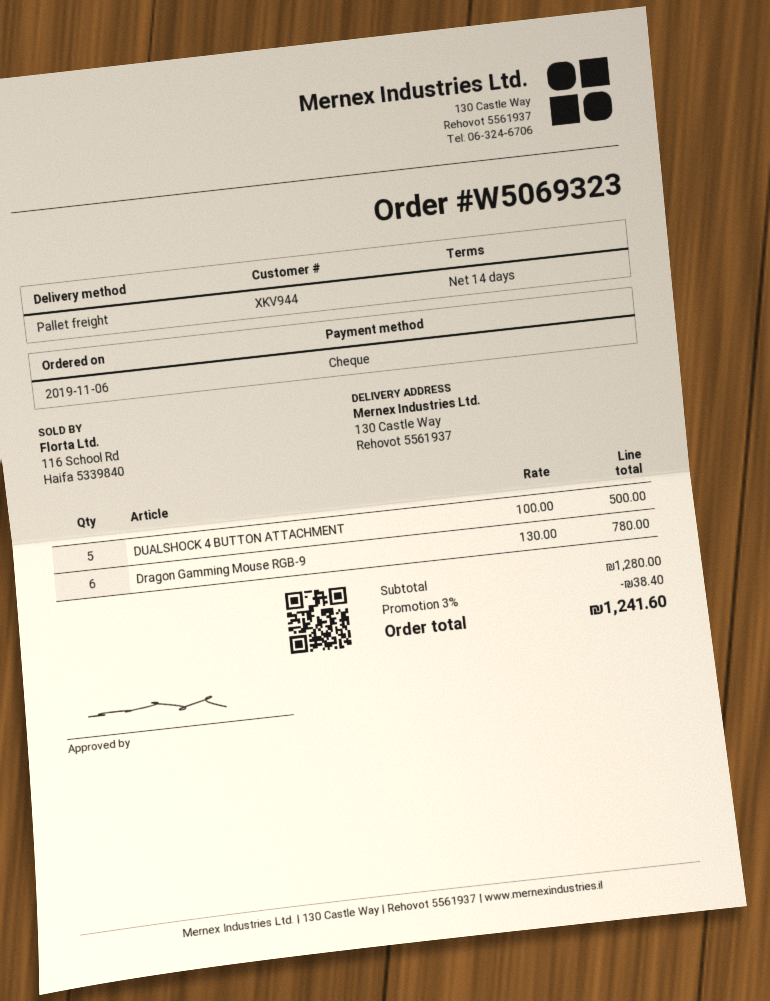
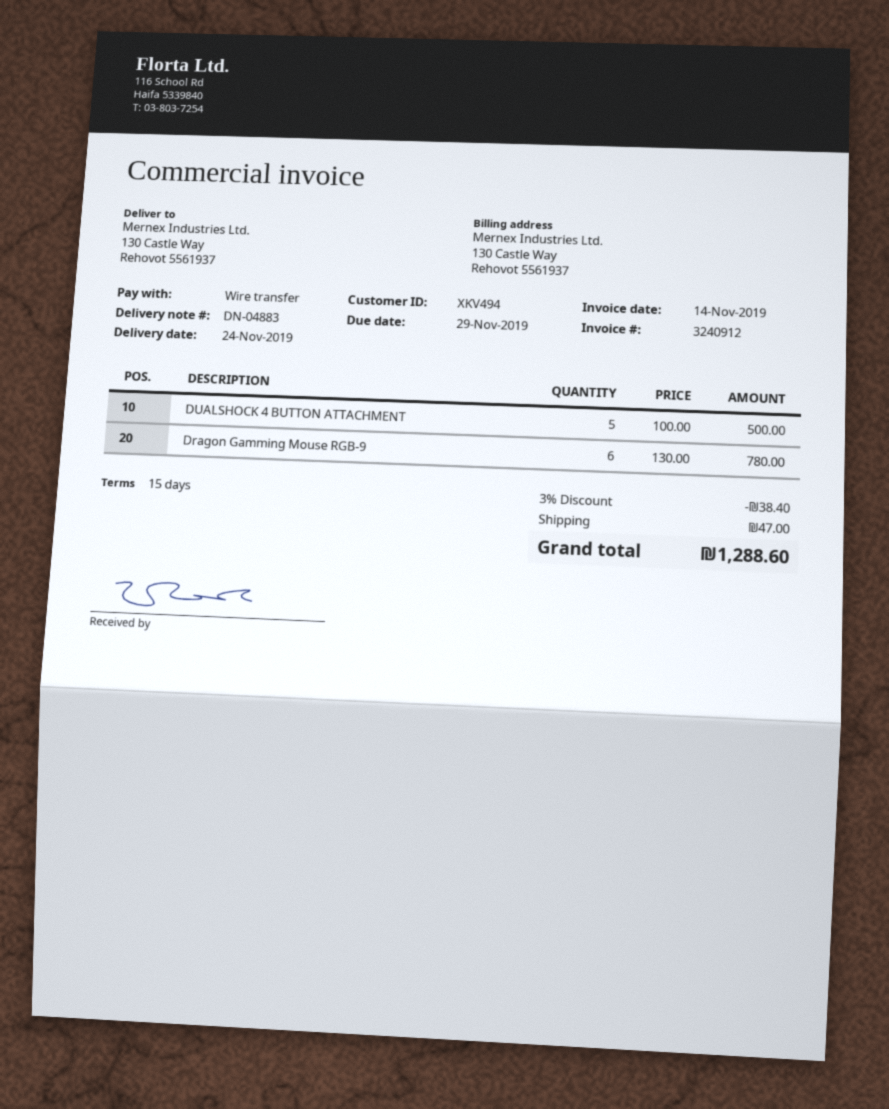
payment terms: 14 days -> 15 days
customer number: XKV944 -> XKV494
payment method: cheque -> bank transfer
shipping: none -> 47.00
total: 1241.60 -> 1288.60

